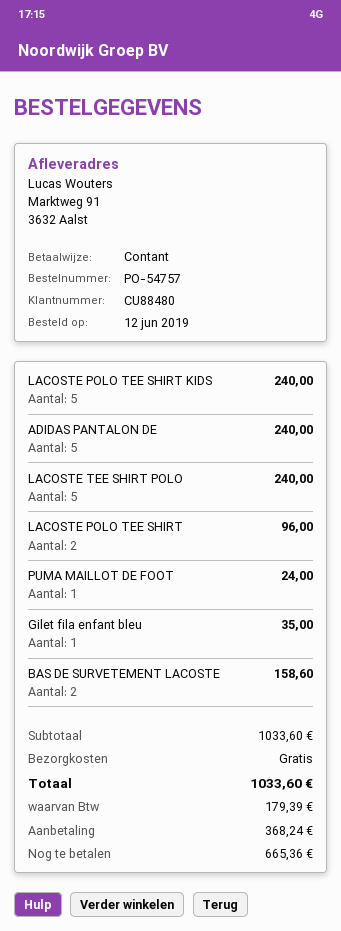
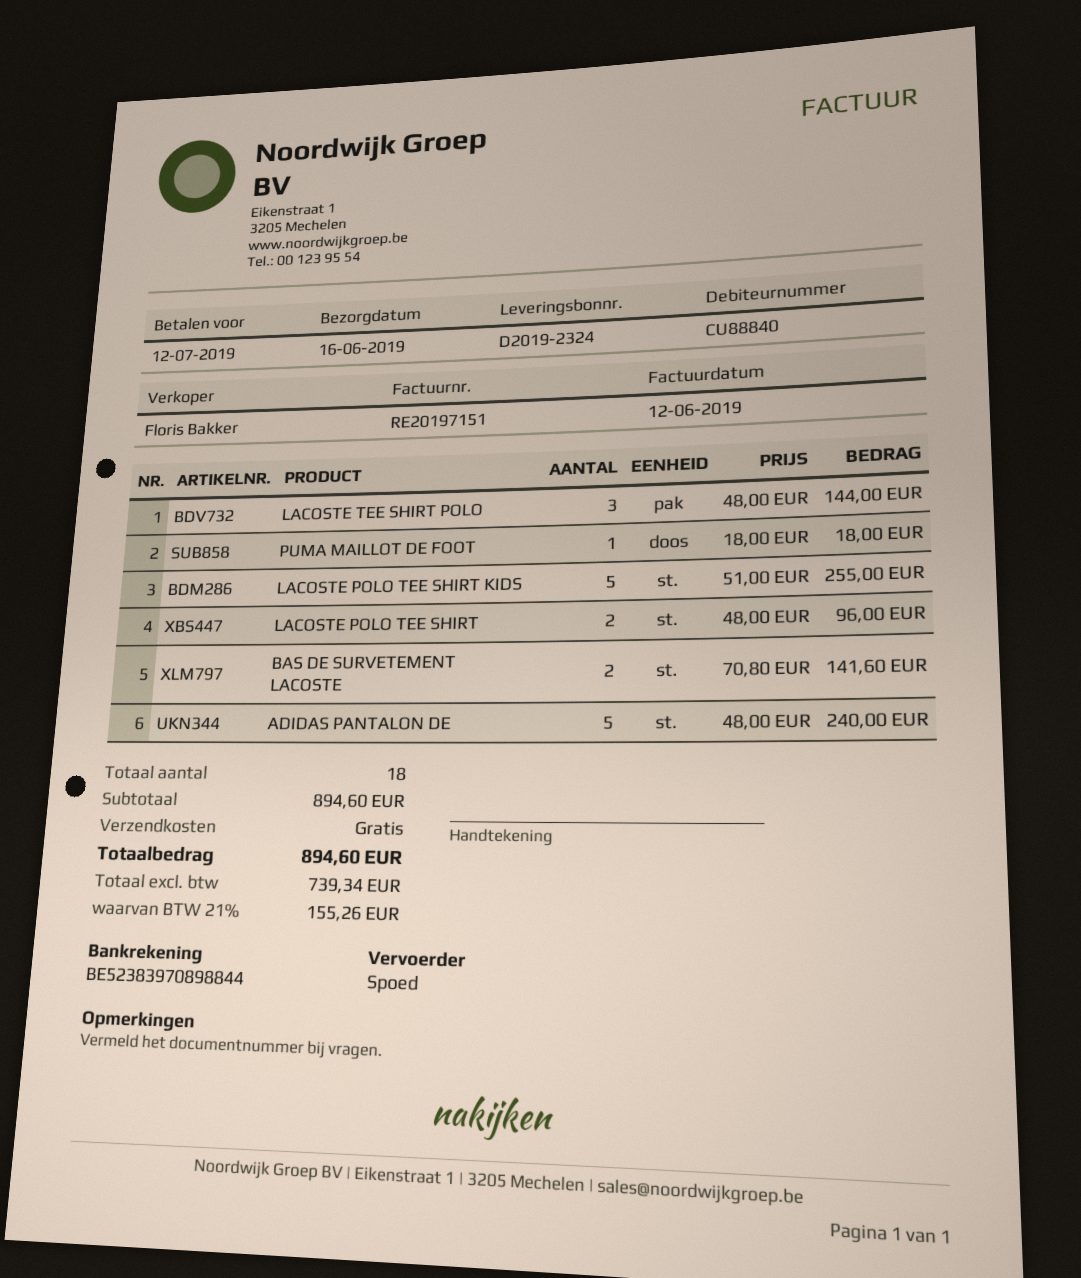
customer number: CU88480 -> CU88840
LACOSTE POLO TEE SHIRT KIDS: 5 for 240.00 -> 5 for 255.00
LACOSTE TEE SHIRT POLO: 5 for 240.00 -> 3 for 144.00
PUMA MAILLOT DE FOOT: 1 for 24.00 -> 1 for 18.00
Gilet fila enfant bleu: 1 for 35.00 -> none
BAS DE SURVETEMENT LACOSTE: 2 for 158.60 -> 2 for 141.60
subtotal: 1033.60 -> 894.60
tax: 179.39 -> 155.26
total: 1033.60 -> 894.60

